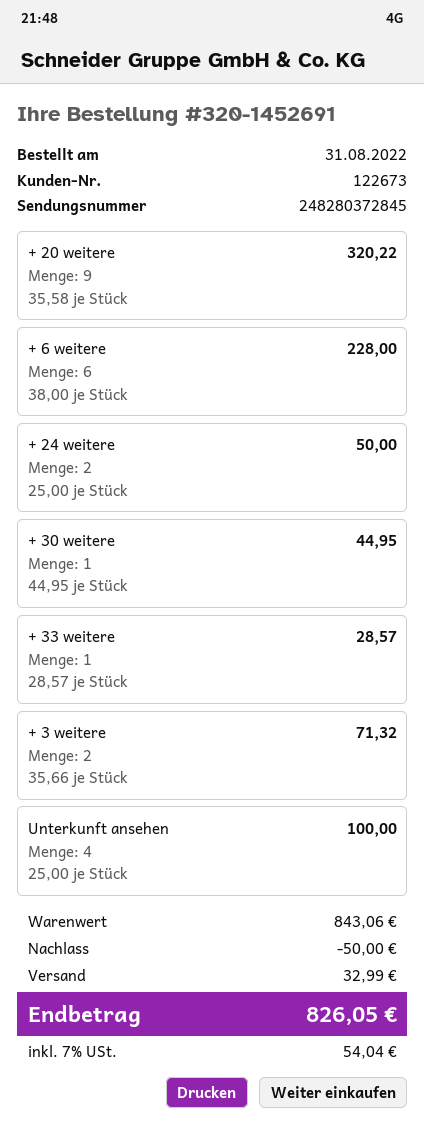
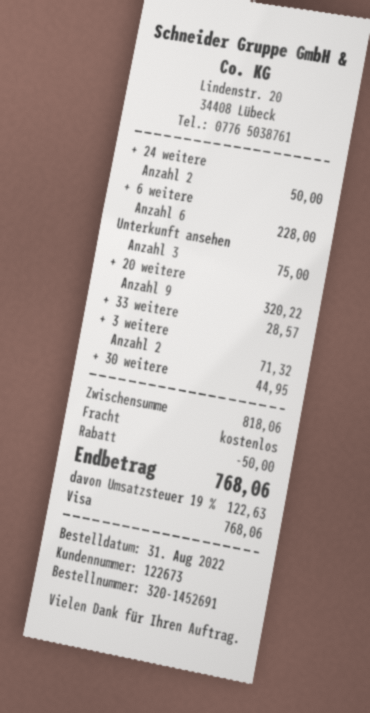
Unterkunft ansehen: 4 for 100.00 -> 3 for 75.00
subtotal: 843.06 -> 818.06
shipping: 32.99 -> 0.00
tax: 7% = 54.04 -> 19% = 122.63
total: 826.05 -> 768.06

